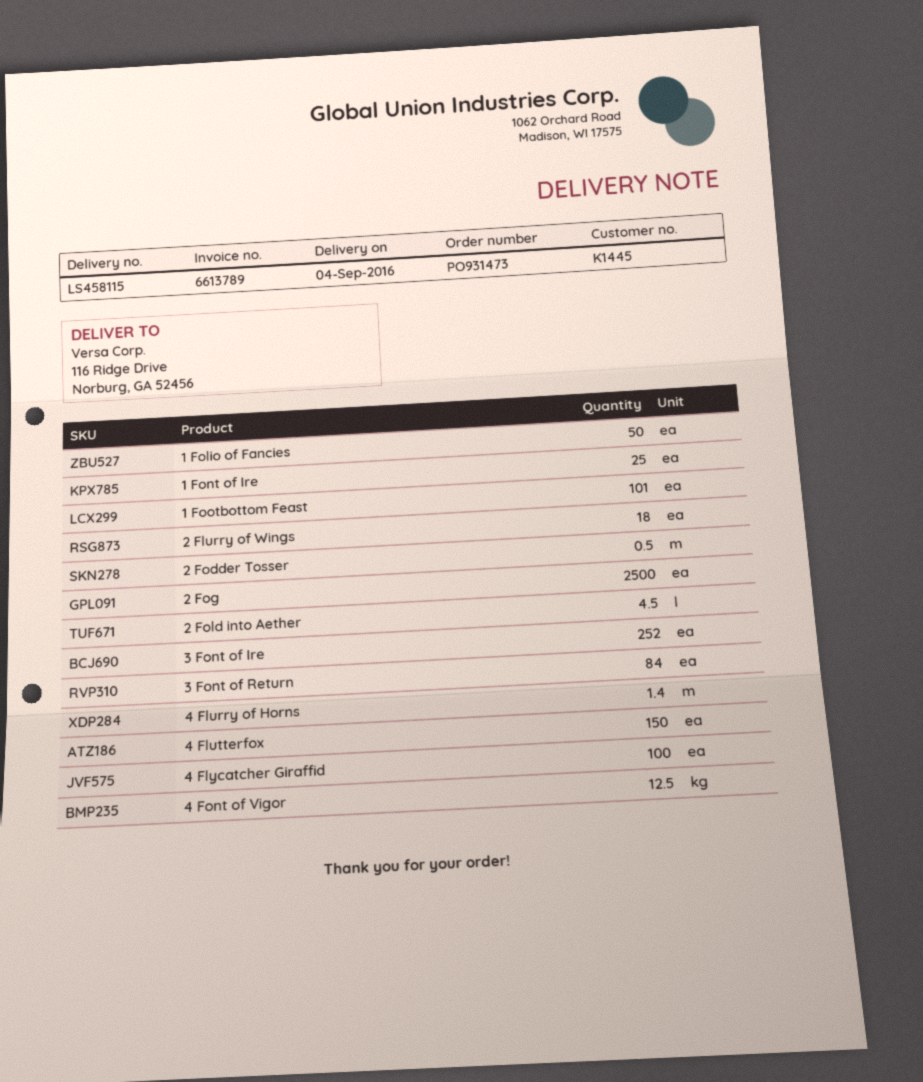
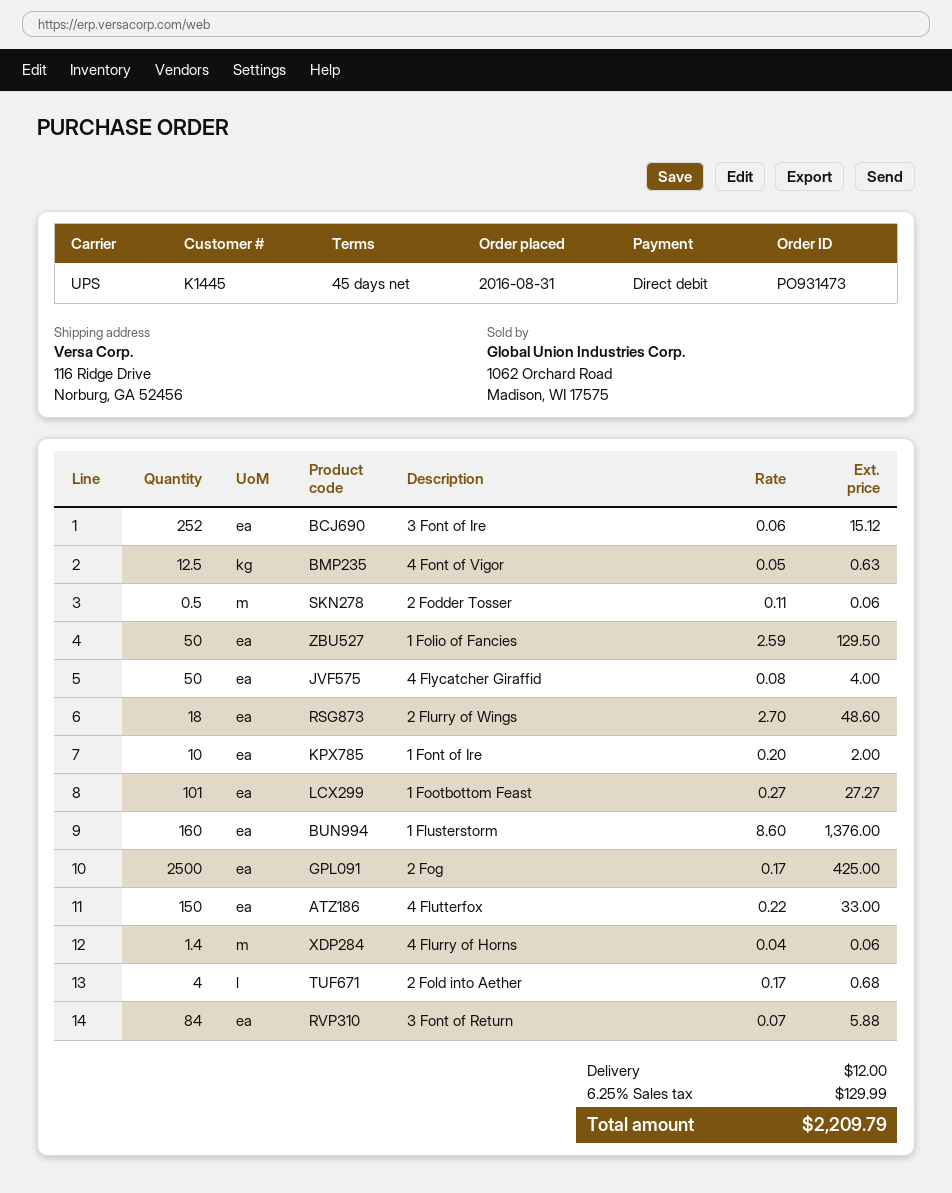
1 Font of Ire: 25 -> 10
2 Fold into Aether: 4.5 -> 4
4 Flycatcher Giraffid: 100 -> 50
1 Flusterstorm: none -> 160

